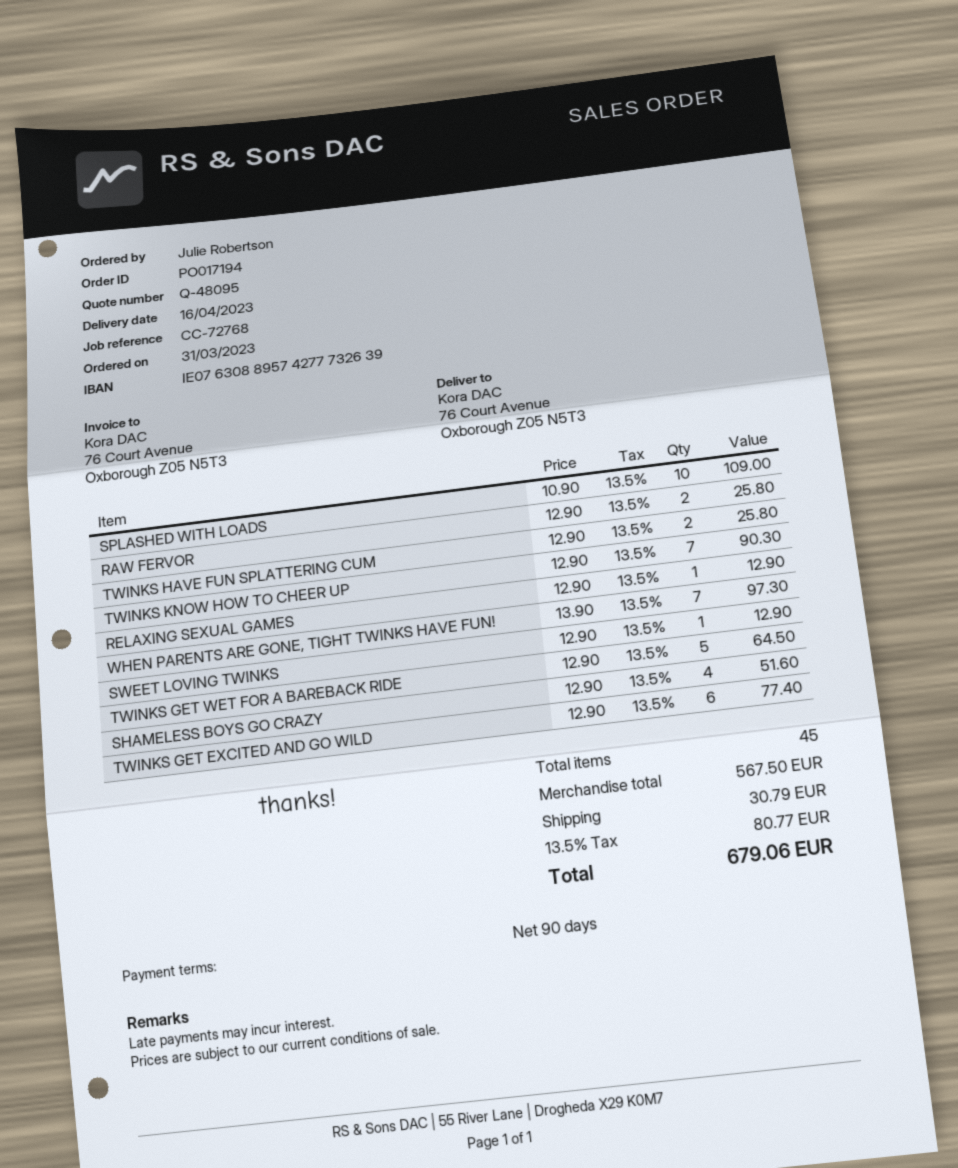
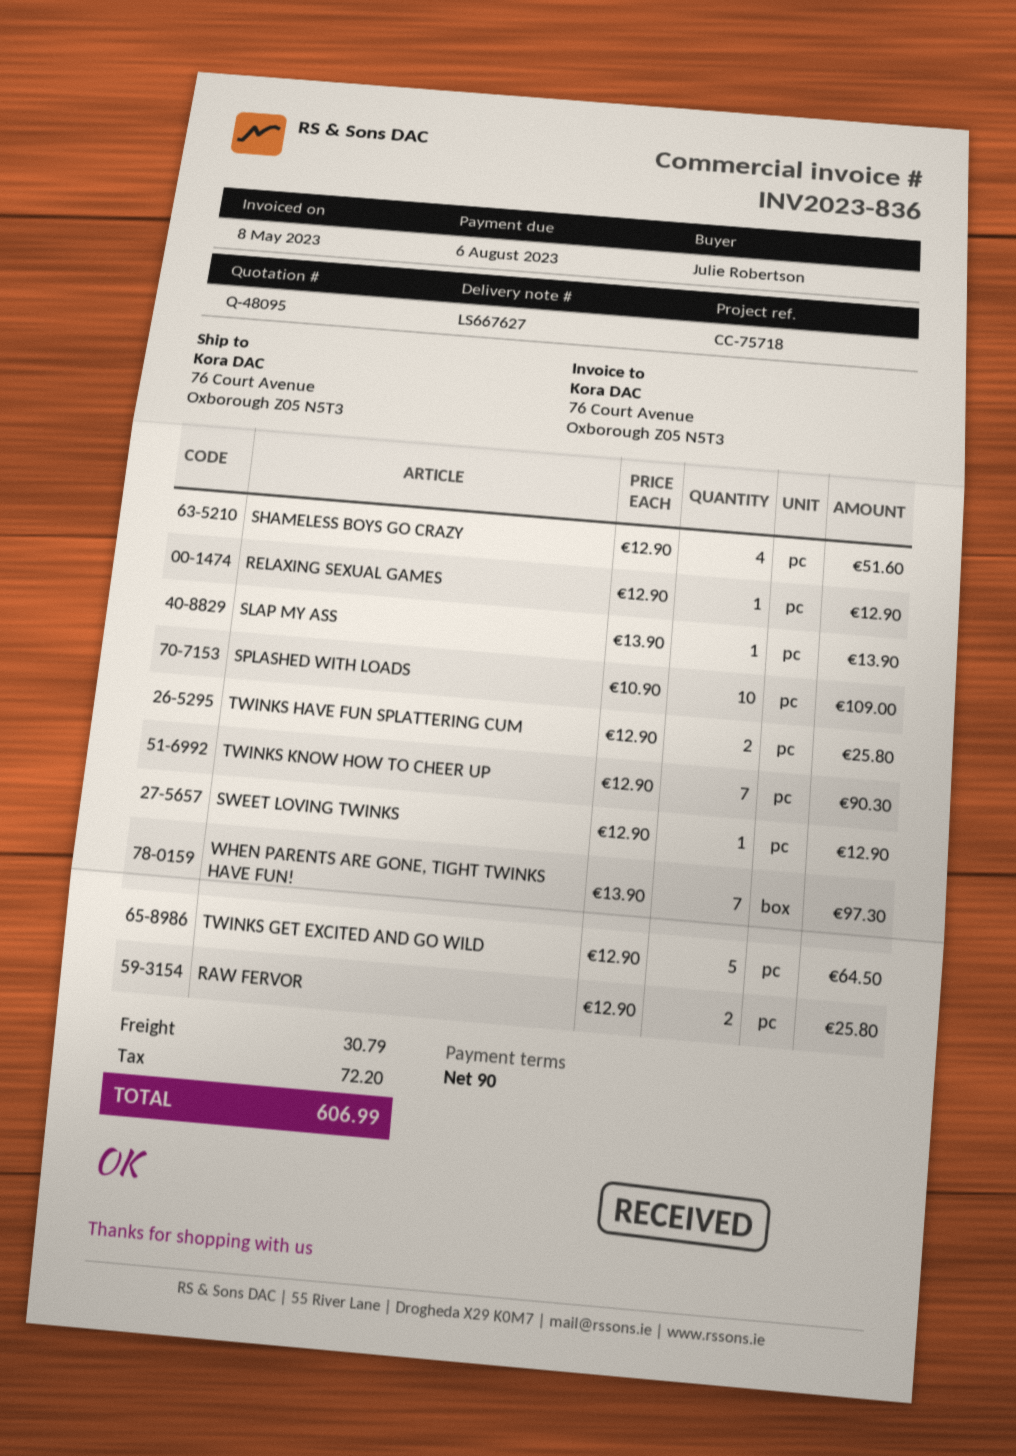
reference: CC-72768 -> CC-75718
TWINKS GET WET FOR A BAREBACK RIDE: 5 x 12.90 = 64.50 -> none
TWINKS GET EXCITED AND GO WILD: 6 x 12.90 = 77.40 -> 5 x 12.90 = 64.50
SLAP MY ASS: none -> 1 x 13.90 = 13.90
tax: 80.77 -> 72.20
total: 679.06 -> 606.99

